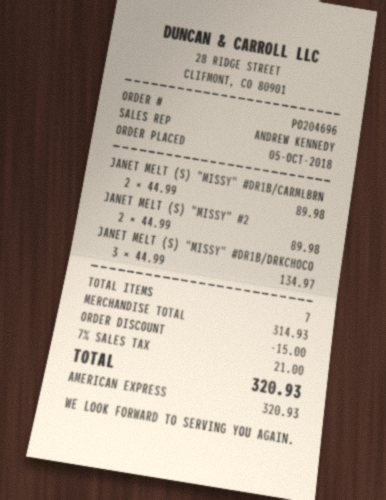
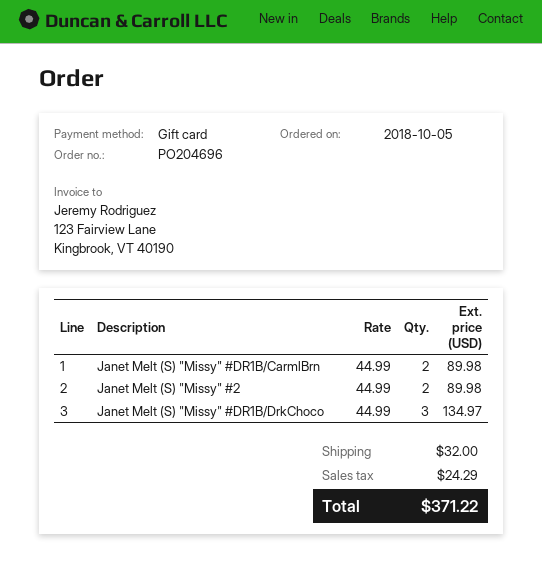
payment method: American Express -> gift card
discount: 15.00 -> none
shipping: none -> 32.00
tax: 21.00 -> 24.29
total: 320.93 -> 371.22

